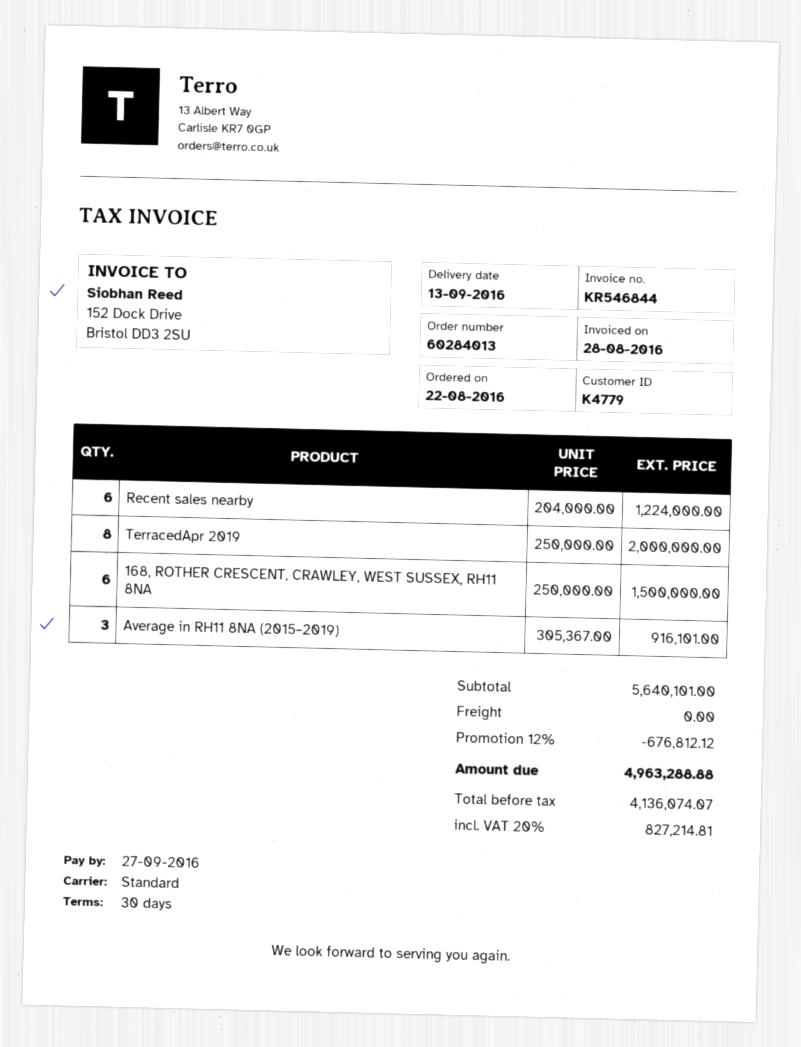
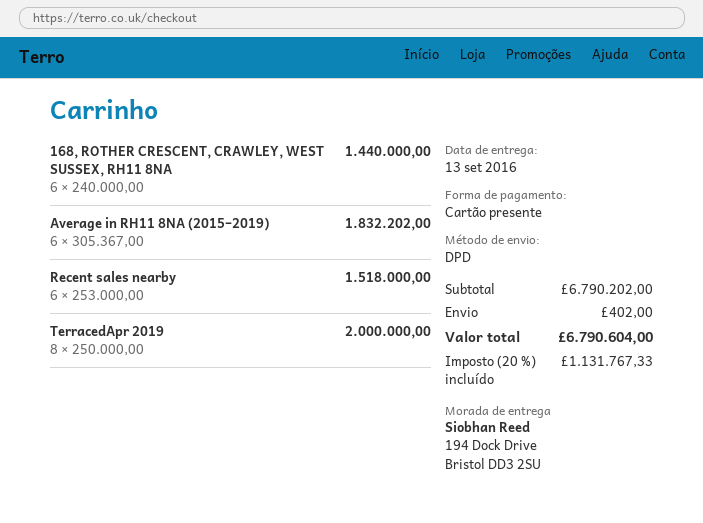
shipping method: standard -> DPD
Recent sales nearby: 6 x 204000.00 = 1224000.00 -> 6 x 253000.00 = 1518000.00
168, ROTHER CRESCENT, CRAWLEY, WEST SUSSEX, RH11 8NA: 6 x 250000.00 = 1500000.00 -> 6 x 240000.00 = 1440000.00
Average in RH11 8NA (2015–2019): 3 x 305367.00 = 916101.00 -> 6 x 305367.00 = 1832202.00
subtotal: 5640101.00 -> 6790202.00
discount: 12% = 676812.12 -> none
shipping: 0.00 -> 402.00
tax: 20% = 827214.81 -> 20% = 1131767.33
total: 4963288.88 -> 6790604.00

